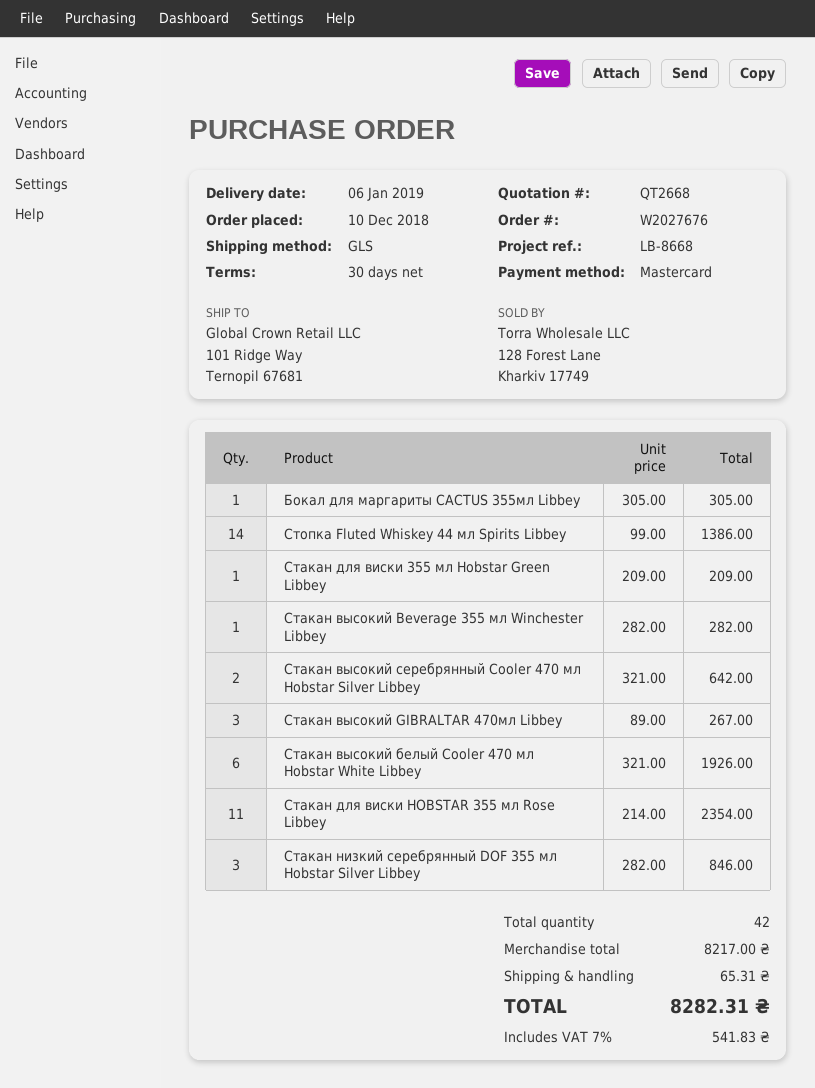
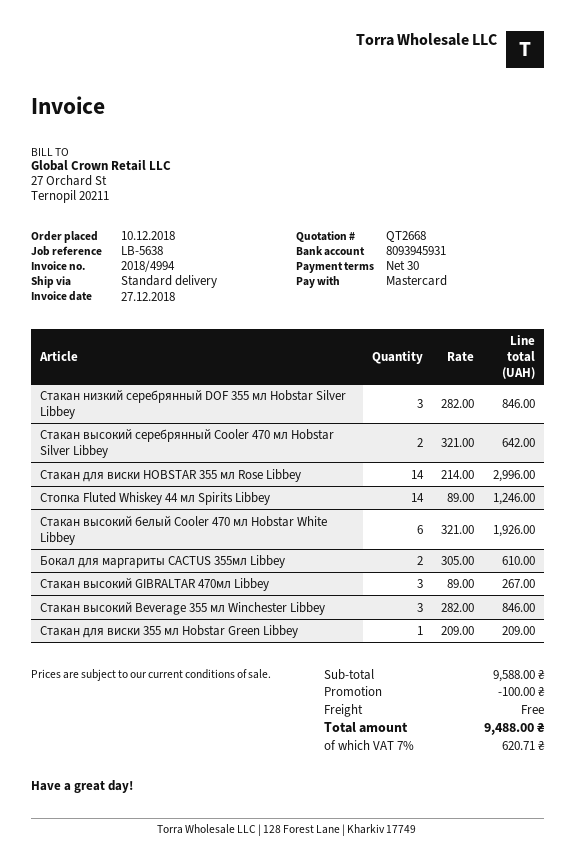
reference: LB-8668 -> LB-5638
shipping method: GLS -> standard
Бокал для маргариты CACTUS 355мл Libbey: 1 x 305.00 = 305.00 -> 2 x 305.00 = 610.00
Стопка Fluted Whiskey 44 мл Spirits Libbey: 14 x 99.00 = 1386.00 -> 14 x 89.00 = 1246.00
Стакан высокий Beverage 355 мл Winchester Libbey: 1 x 282.00 = 282.00 -> 3 x 282.00 = 846.00
Стакан для виски HOBSTAR 355 мл Rose Libbey: 11 x 214.00 = 2354.00 -> 14 x 214.00 = 2996.00
subtotal: 8217.00 -> 9588.00
discount: none -> 100.00
shipping: 65.31 -> 0.00
tax: 7% = 541.83 -> 7% = 620.71
total: 8282.31 -> 9488.00

